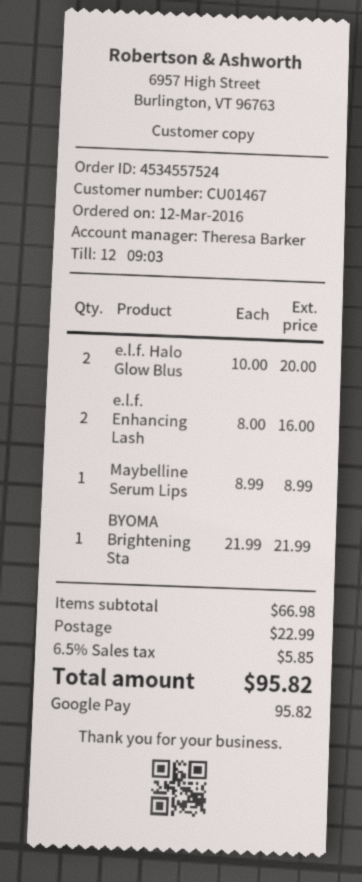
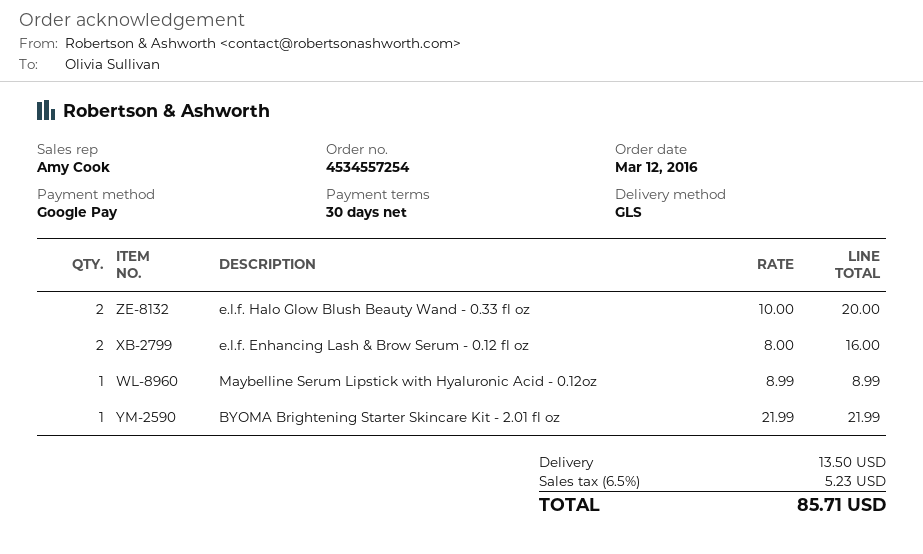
order number: 4534557524 -> 4534557254
sales rep: Theresa Barker -> Amy Cook
shipping: 22.99 -> 13.50
tax: 6.5% = 5.85 -> 6.5% = 5.23
total: 95.82 -> 85.71

